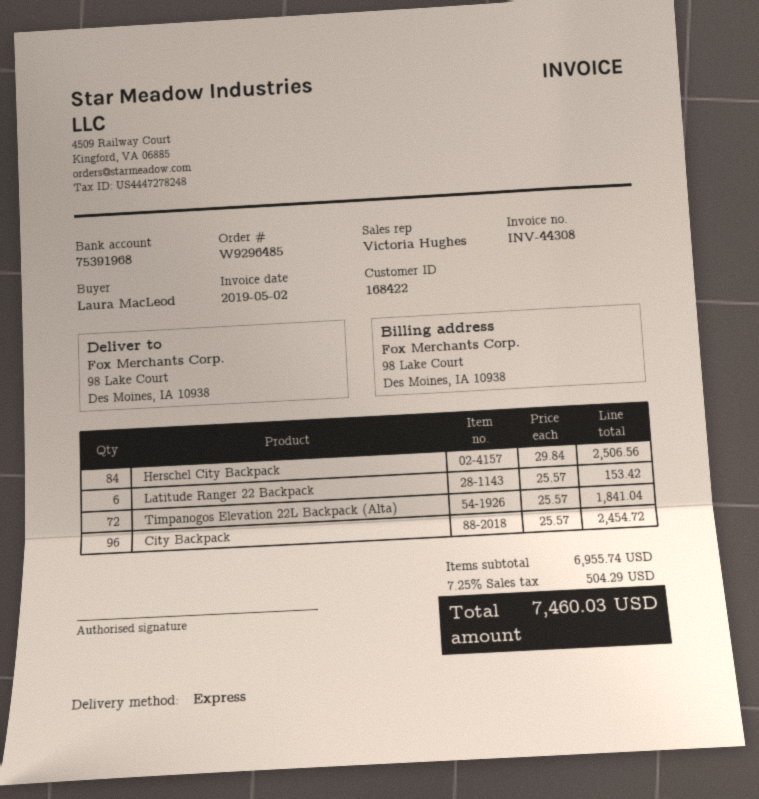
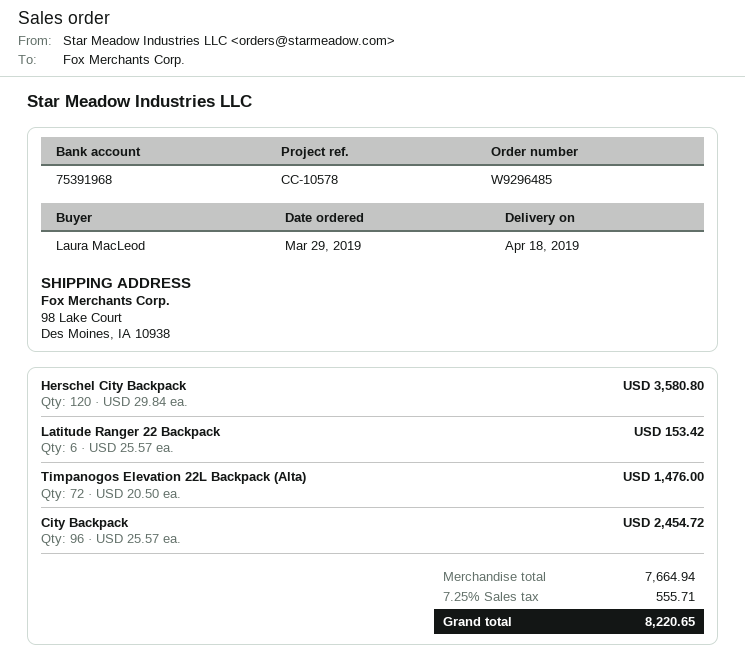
Herschel City Backpack: 84 x 29.84 = 2506.56 -> 120 x 29.84 = 3580.80
Timpanogos Elevation 22L Backpack (Alta): 72 x 25.57 = 1841.04 -> 72 x 20.50 = 1476.00
subtotal: 6955.74 -> 7664.94
tax: 7.25% = 504.29 -> 7.25% = 555.71
total: 7460.03 -> 8220.65

